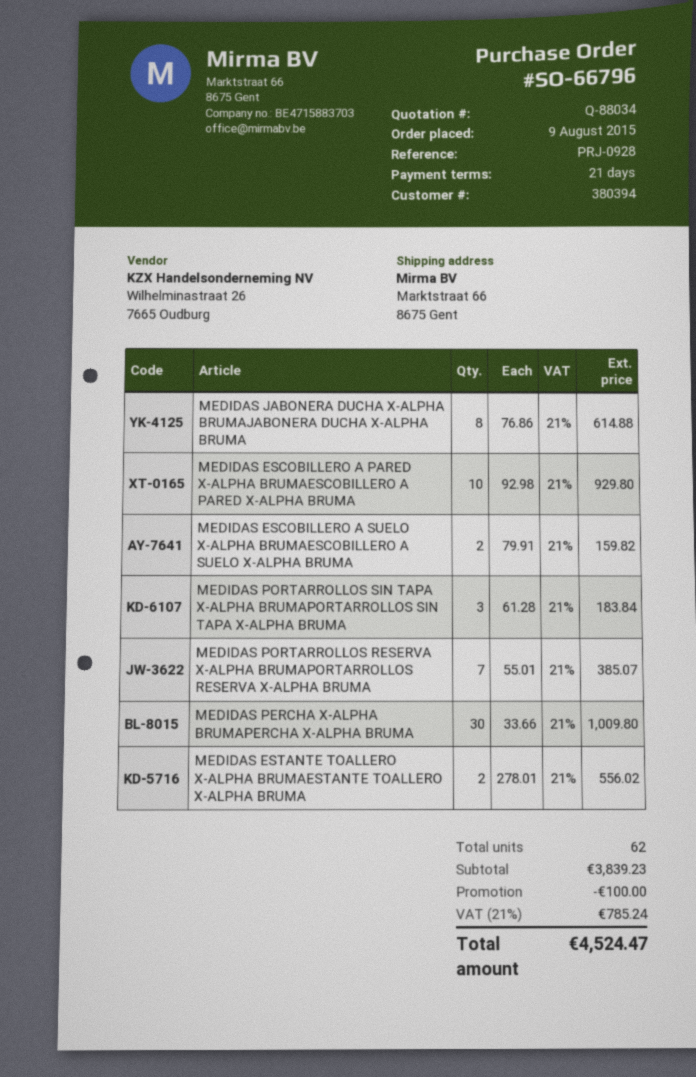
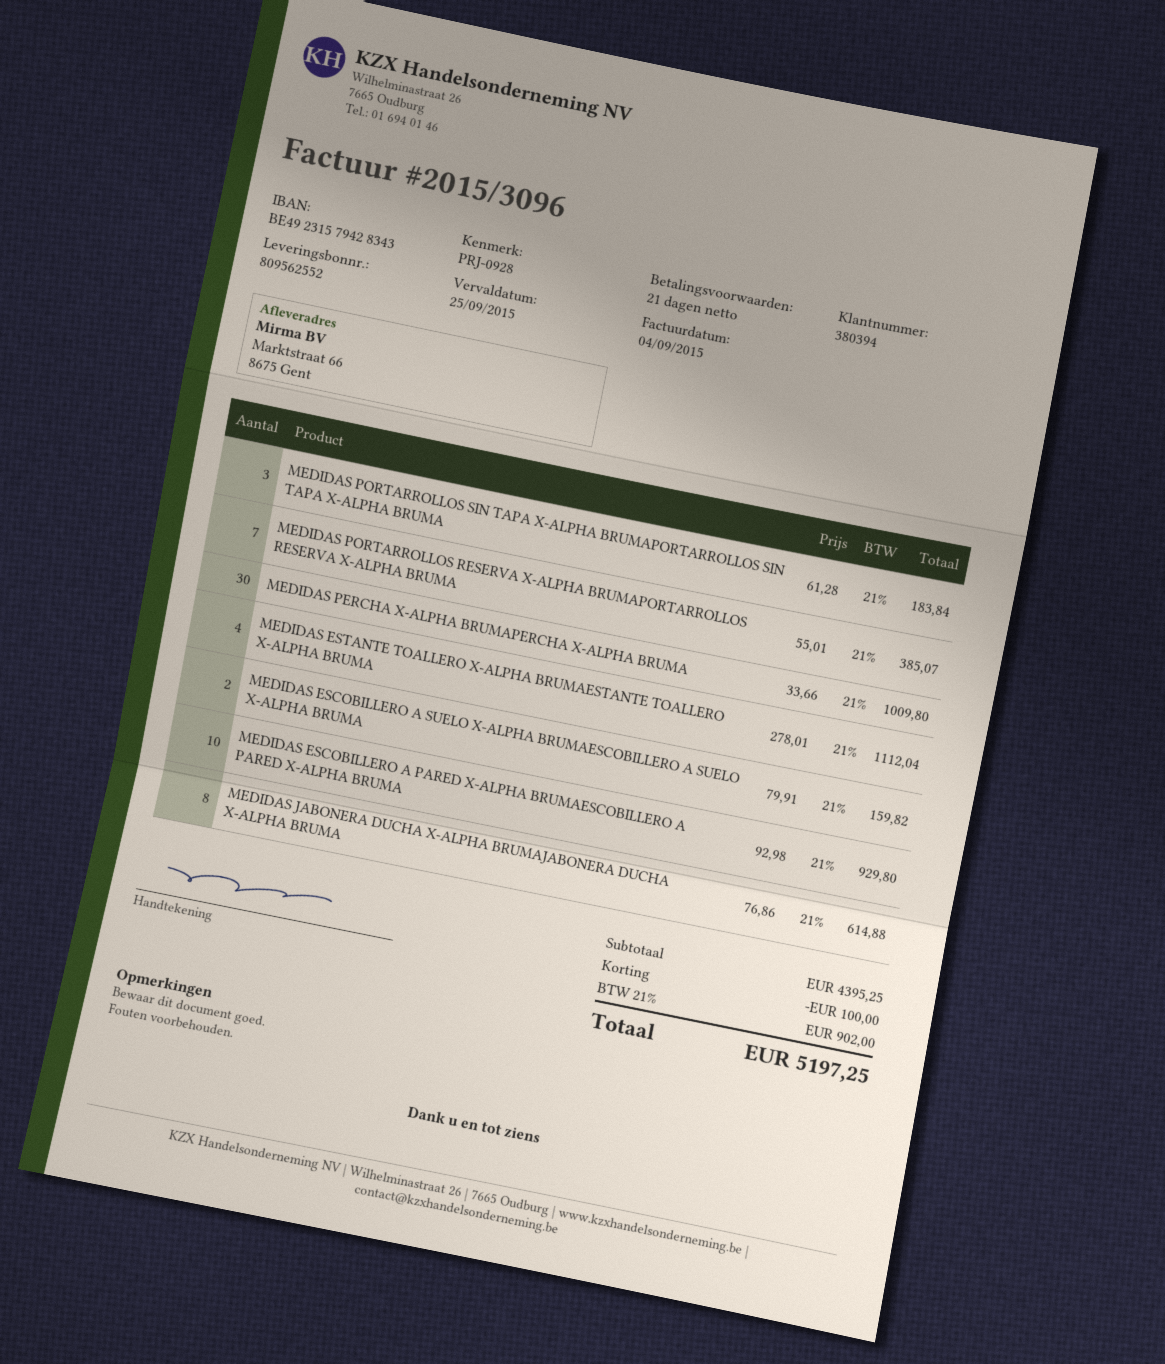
MEDIDAS ESTANTE TOALLERO X-ALPHA BRUMAESTANTE TOALLERO X-ALPHA BRUMA: 2 x 278.01 = 556.02 -> 4 x 278.01 = 1112.04
subtotal: 3839.23 -> 4395.25
tax: 21% = 785.24 -> 21% = 902.00
total: 4524.47 -> 5197.25

